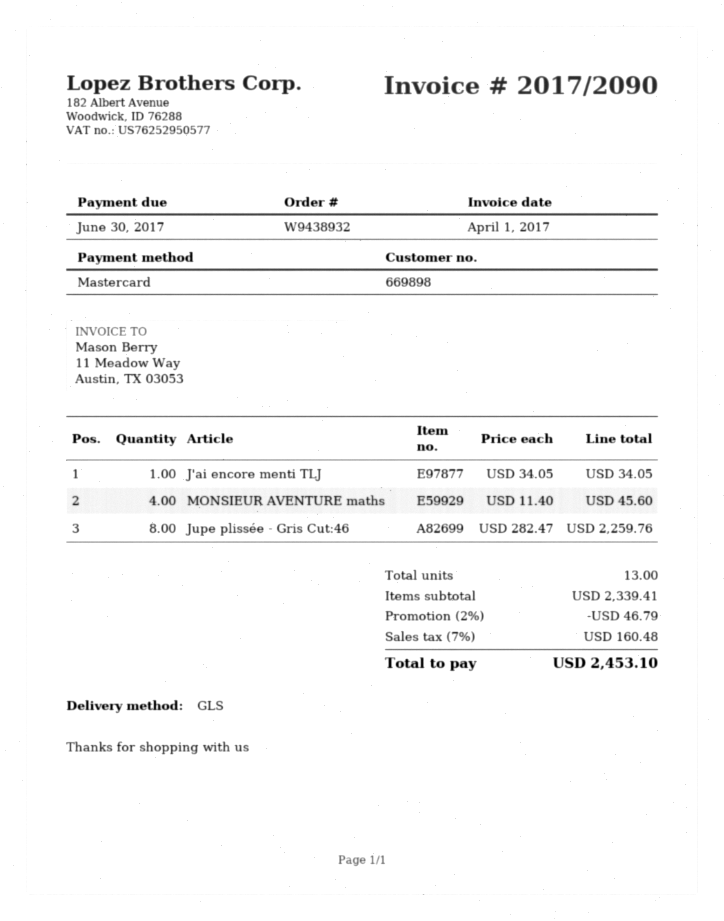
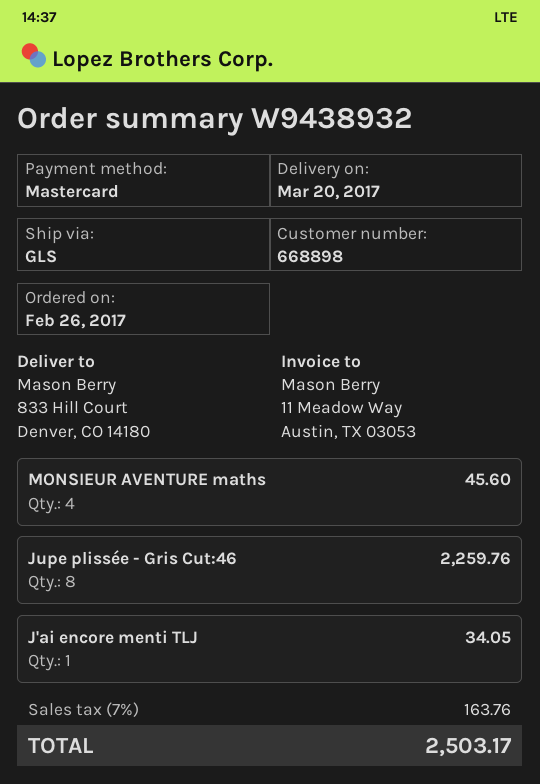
customer number: 669898 -> 668898
discount: 2% = 46.79 -> none
tax: 7% = 160.48 -> 7% = 163.76
total: 2453.10 -> 2503.17

